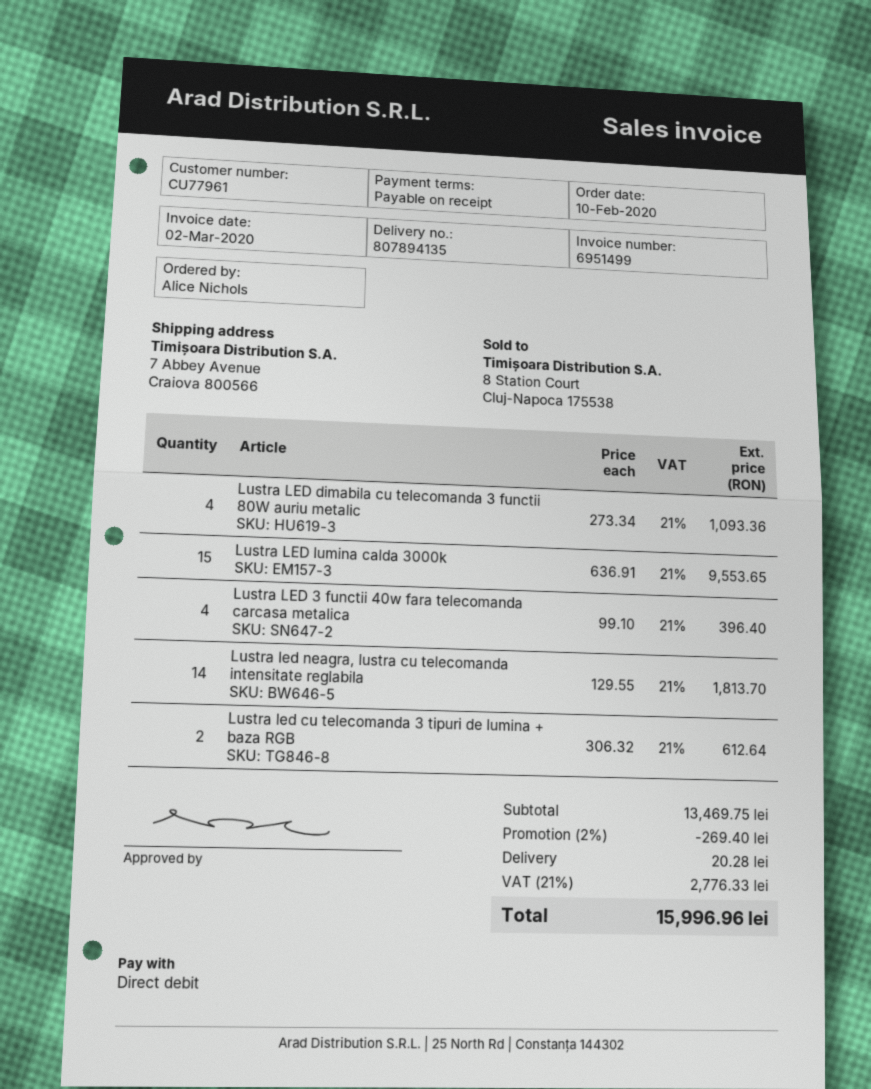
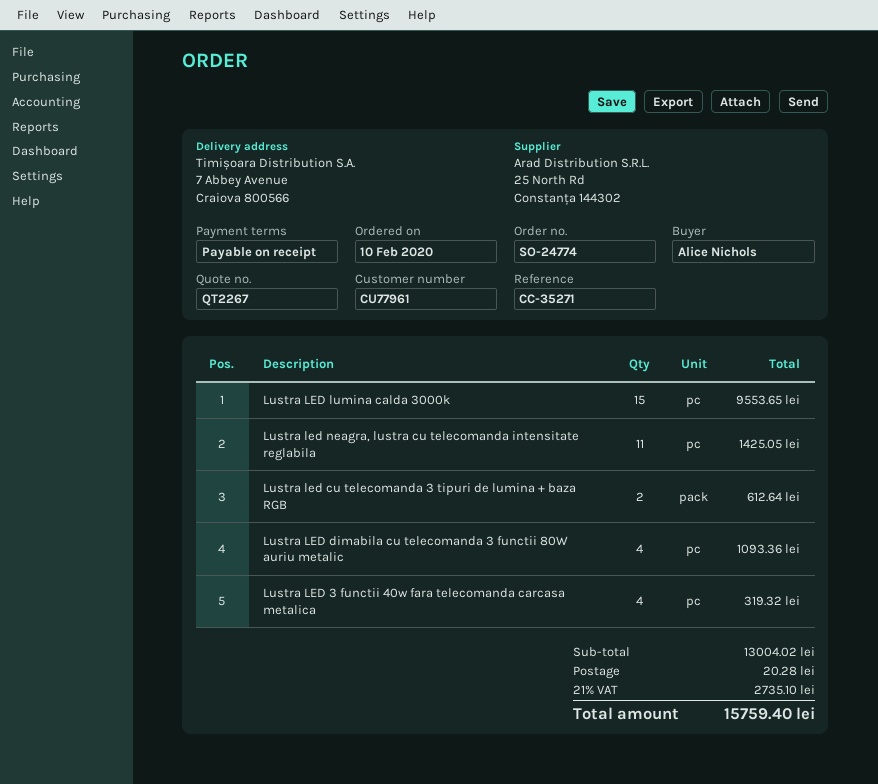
Lustra LED 3 functii 40w fara telecomanda carcasa metalica: 4 for 396.40 -> 4 for 319.32
Lustra led neagra, lustra cu telecomanda intensitate reglabila: 14 for 1813.70 -> 11 for 1425.05
subtotal: 13469.75 -> 13004.02
discount: 2% = 269.40 -> none
tax: 21% = 2776.33 -> 21% = 2735.10
total: 15996.96 -> 15759.40

